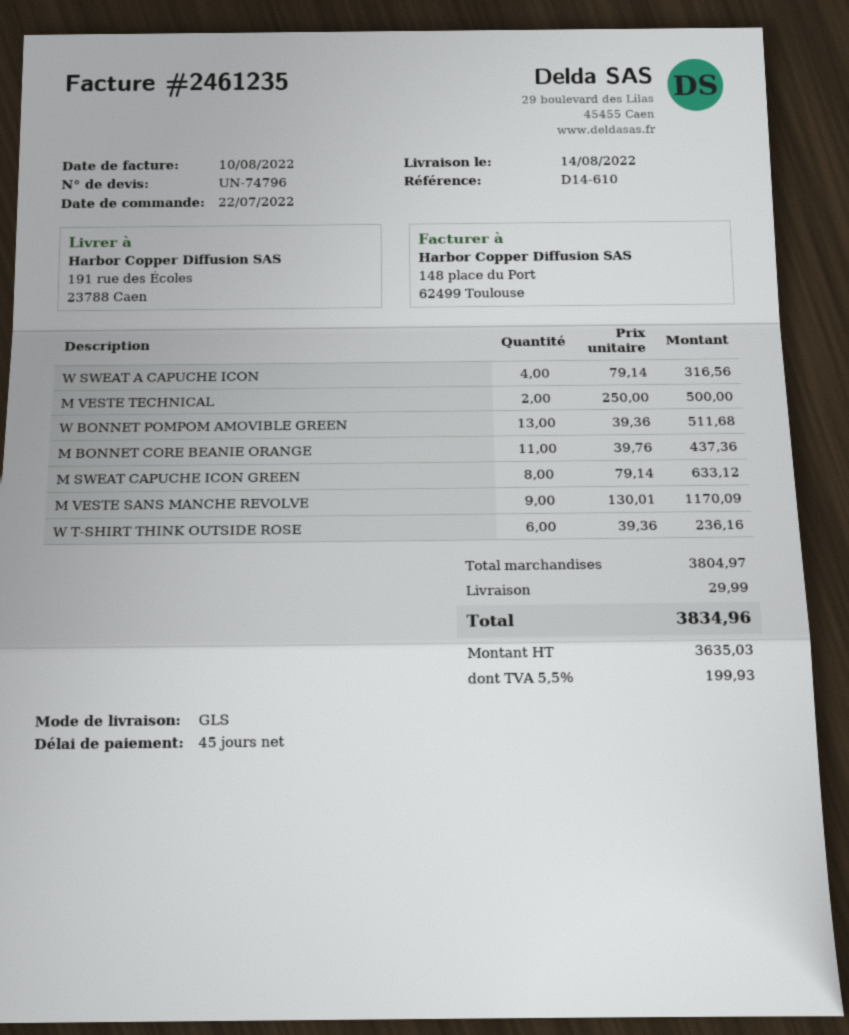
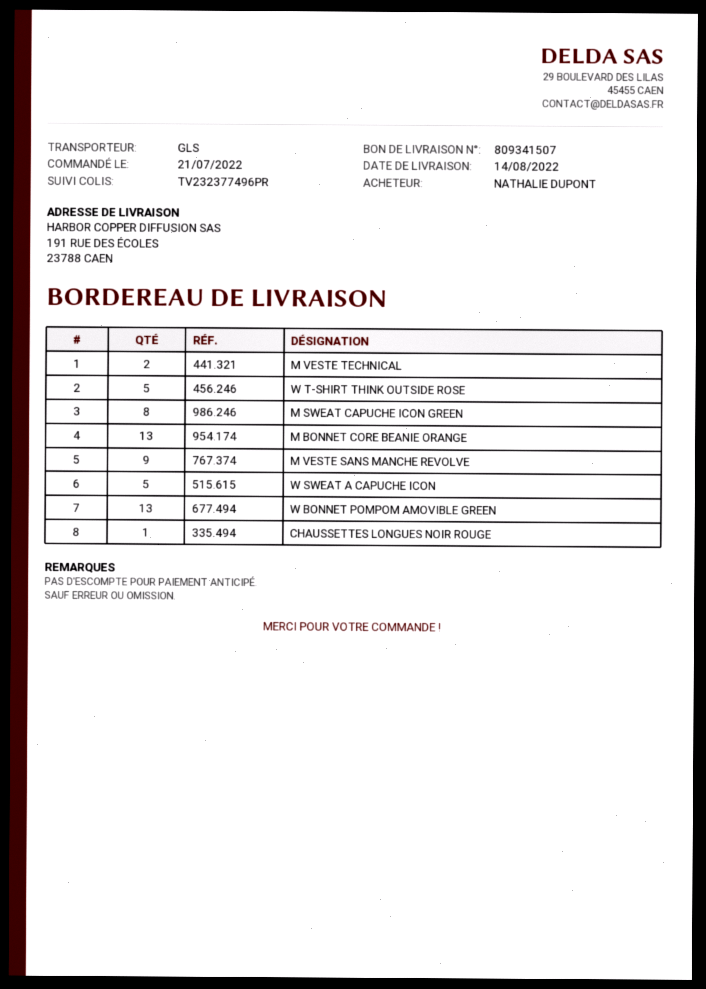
order date: 2022-07-22 -> 2022-07-21
W SWEAT A CAPUCHE ICON: 4 -> 5
M BONNET CORE BEANIE ORANGE: 11 -> 13
W T-SHIRT THINK OUTSIDE ROSE: 6 -> 5
CHAUSSETTES LONGUES NOIR ROUGE: none -> 1

